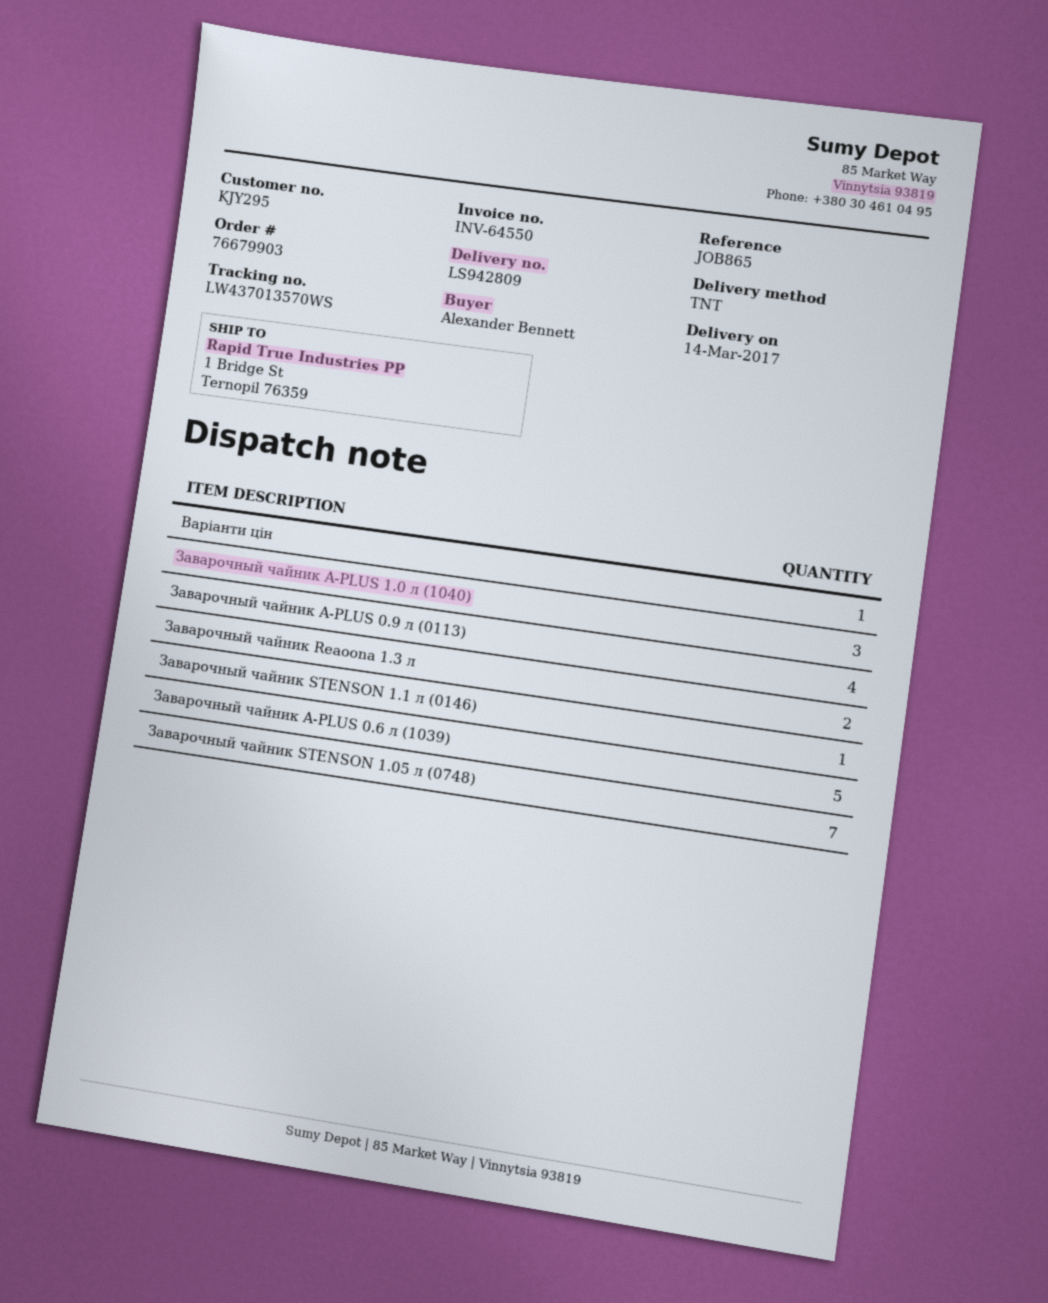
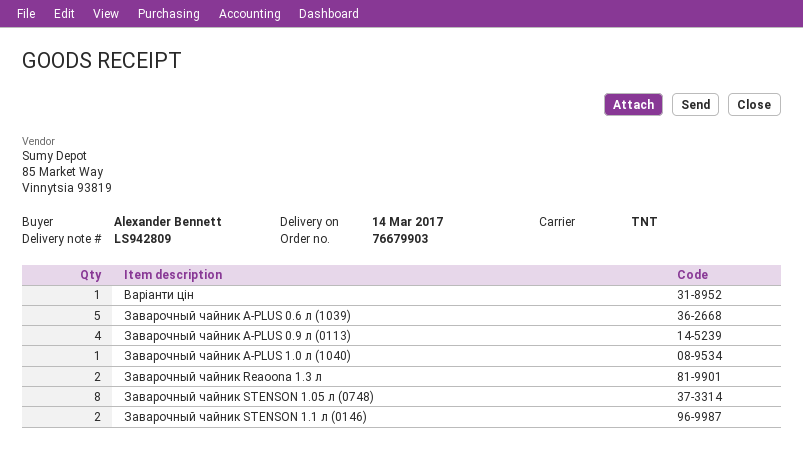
Заварочный чайник A-PLUS 1.0 л (1040): 3 -> 1
Заварочный чайник STENSON 1.1 л (0146): 1 -> 2
Заварочный чайник STENSON 1.05 л (0748): 7 -> 8

